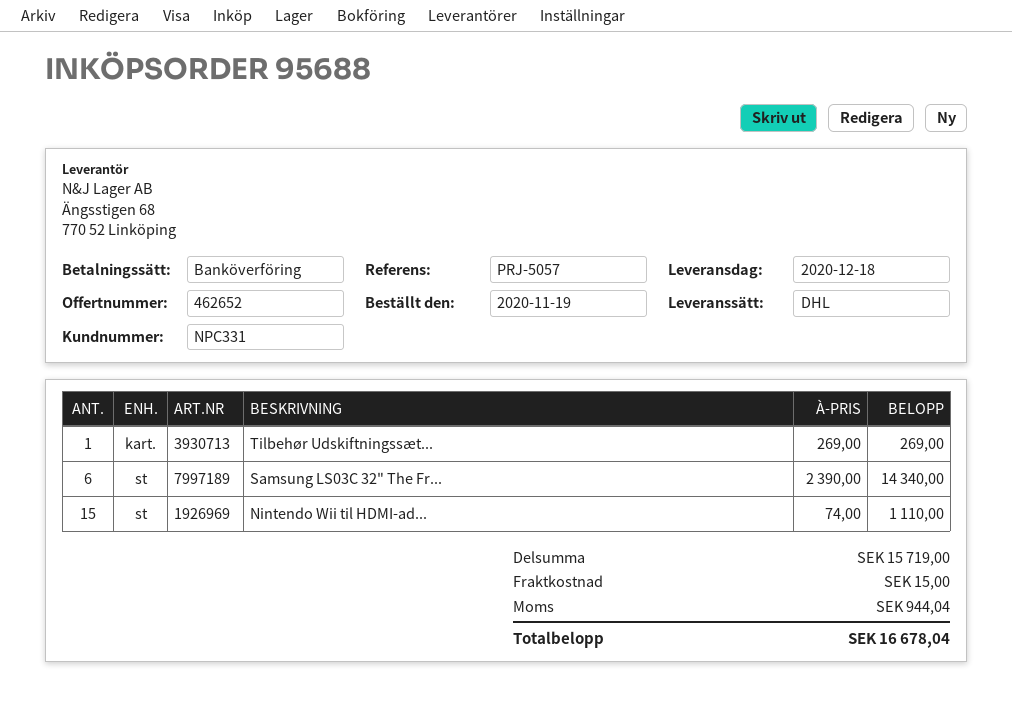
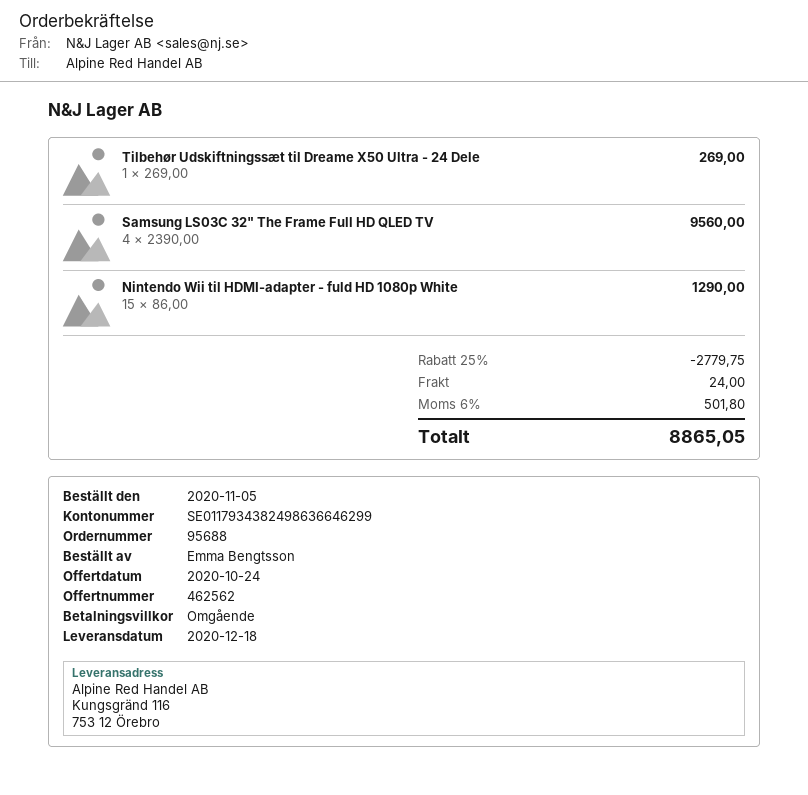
quote number: 462652 -> 462562
order date: 2020-11-19 -> 2020-11-05
Samsung LS03C 32" The Fr...: 6 x 2390.00 = 14340.00 -> 4 x 2390.00 = 9560.00
Nintendo Wii til HDMI-ad...: 15 x 74.00 = 1110.00 -> 15 x 86.00 = 1290.00
discount: none -> 25% = 2779.75
shipping: 15.00 -> 24.00
tax: 944.04 -> 501.80
total: 16678.04 -> 8865.05

